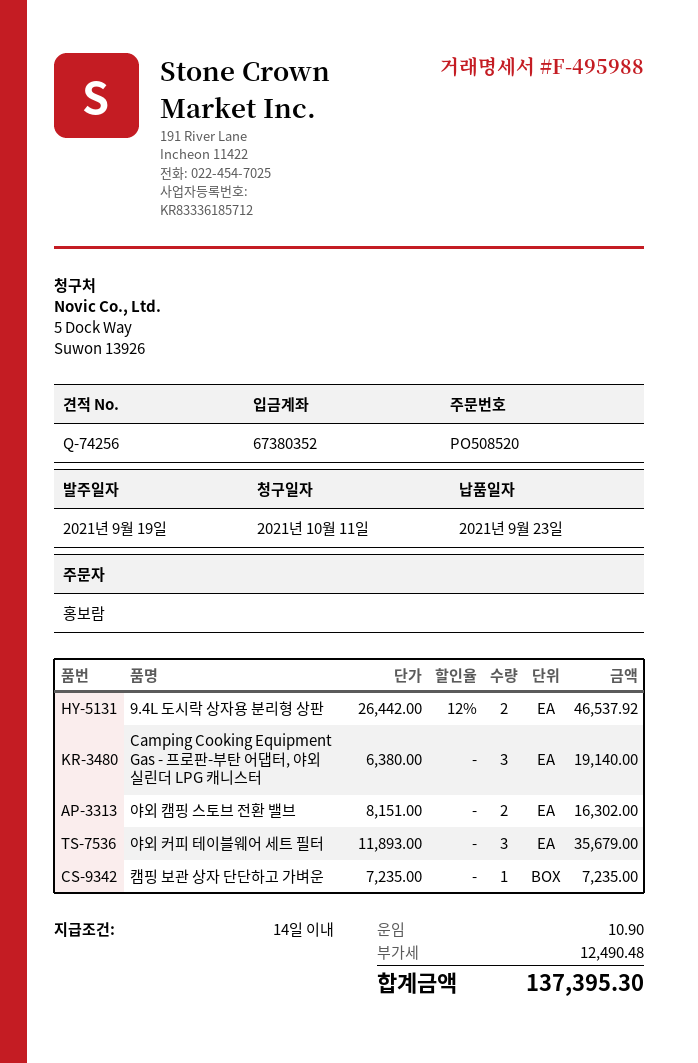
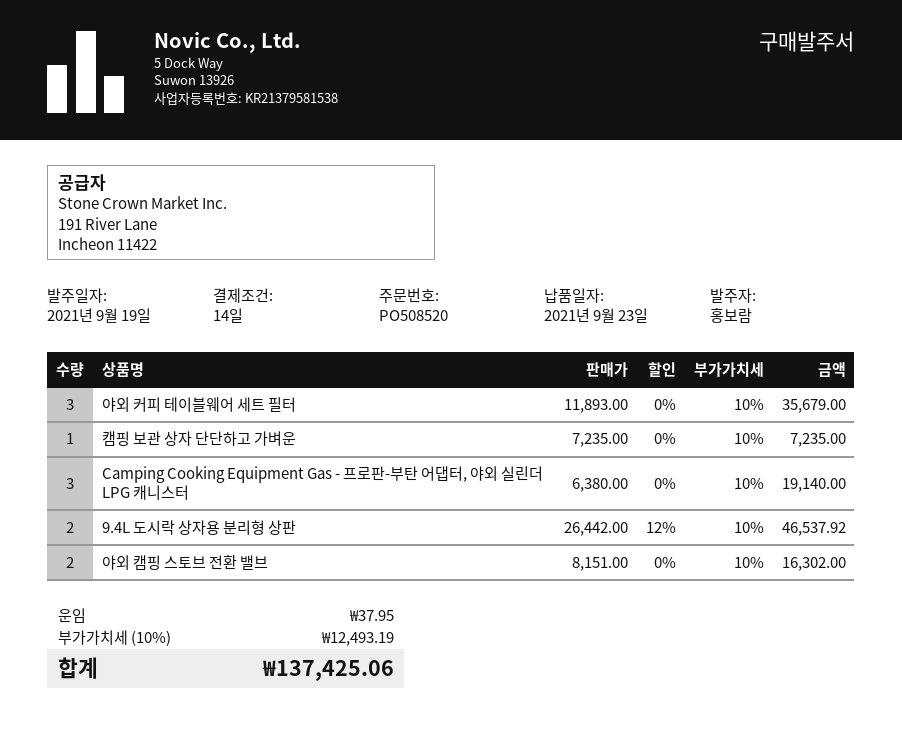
shipping: 10.90 -> 37.95
tax: 12490.48 -> 12493.19
total: 137395.30 -> 137425.06

